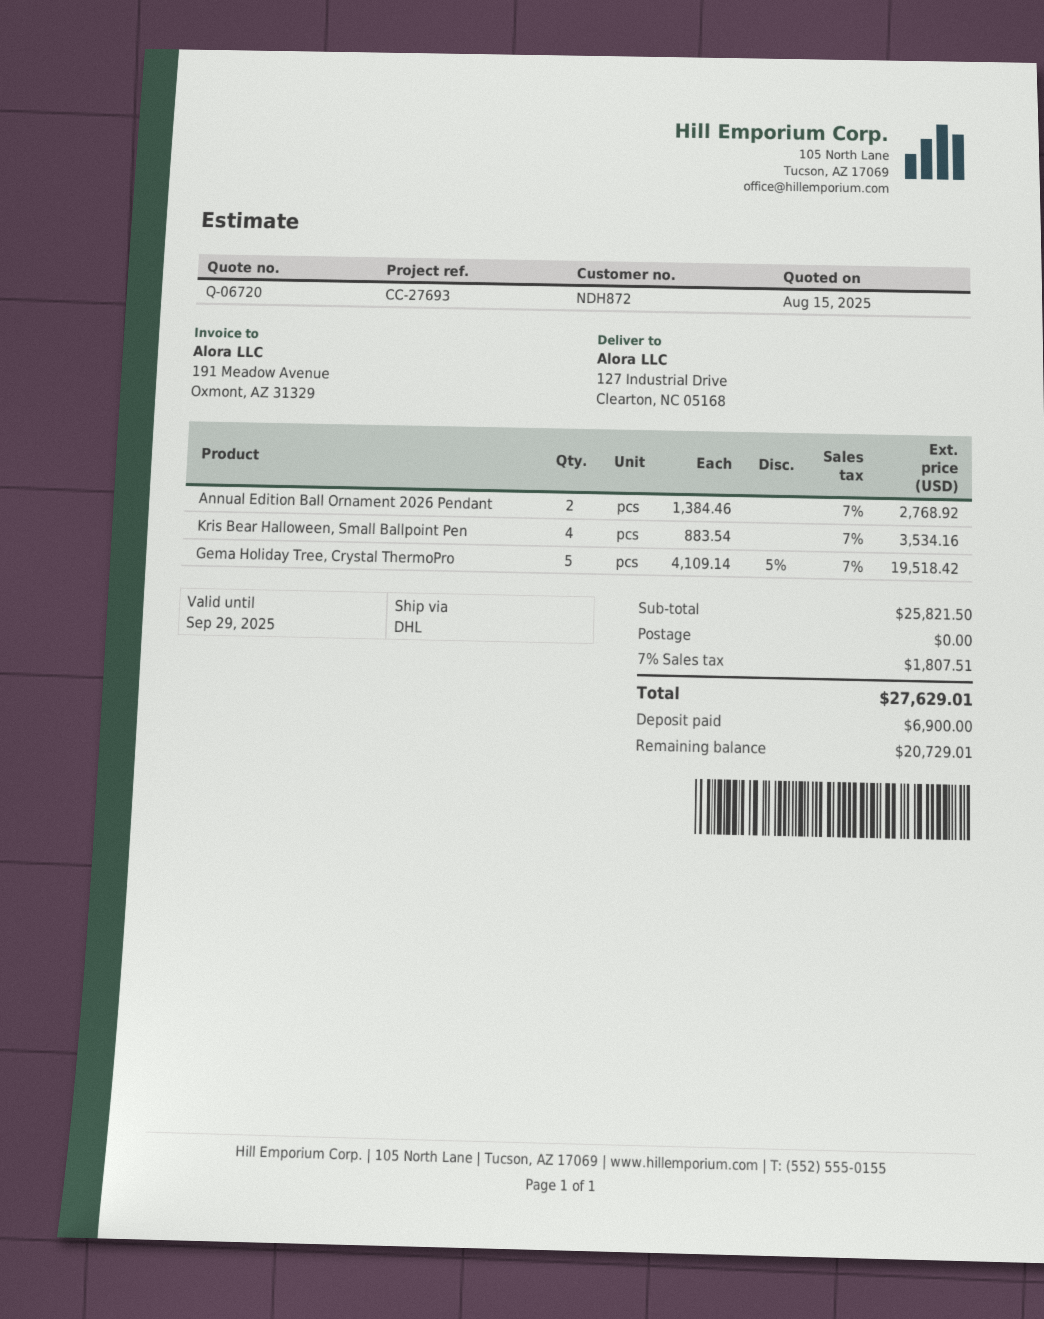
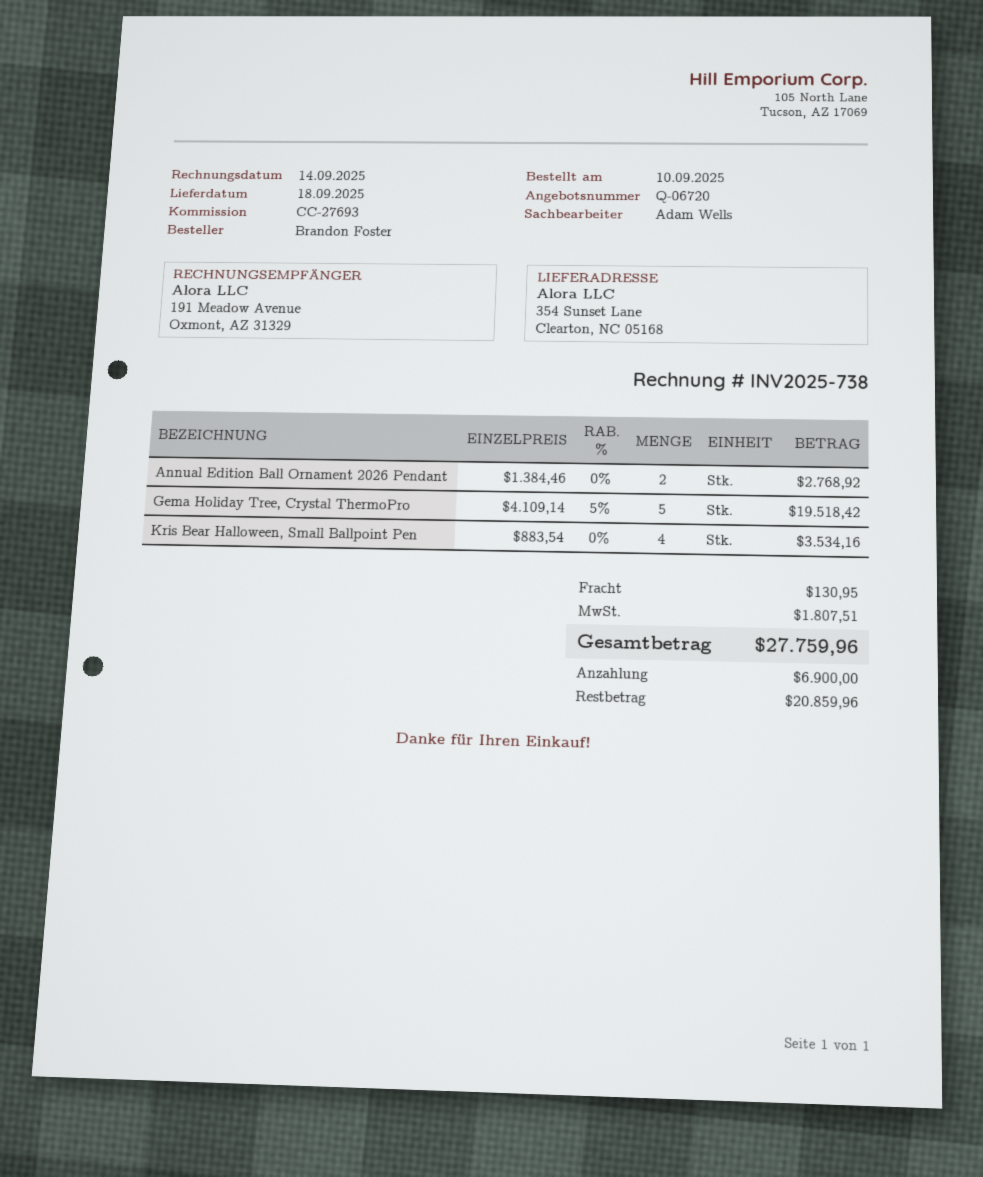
ship to: 127 Industrial Drive, Clearton, NC 05168 -> 354 Sunset Lane, Clearton, NC 05168
shipping: 0.00 -> 130.95
total: 27629.01 -> 27759.96
balance: 20729.01 -> 20859.96

